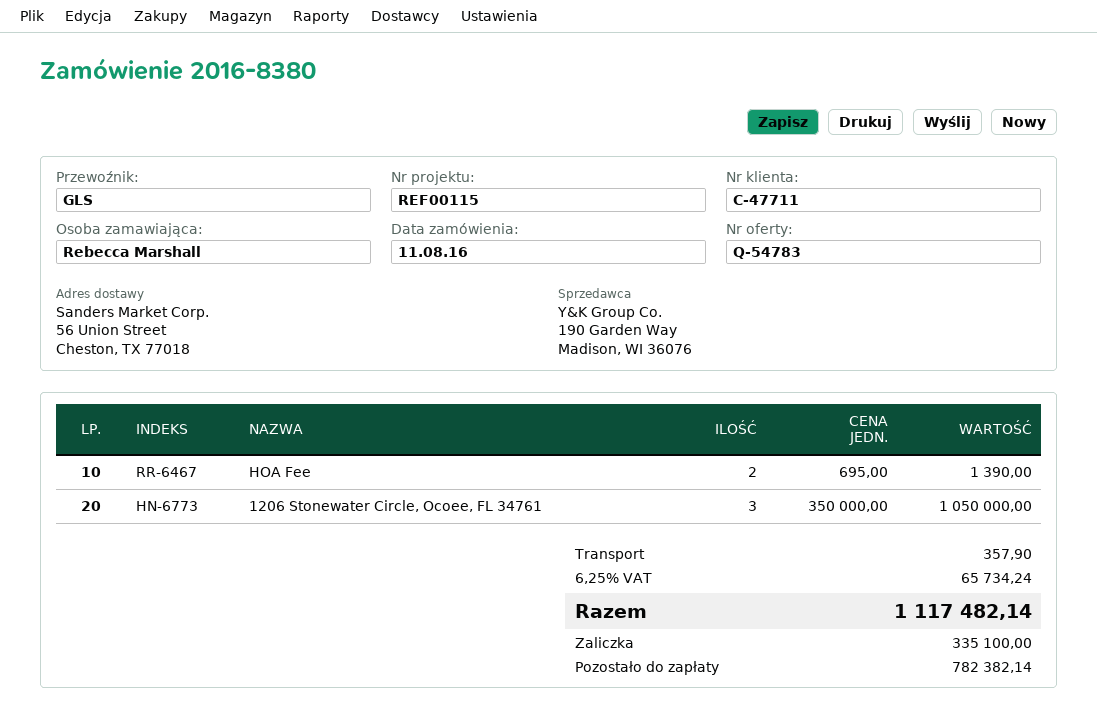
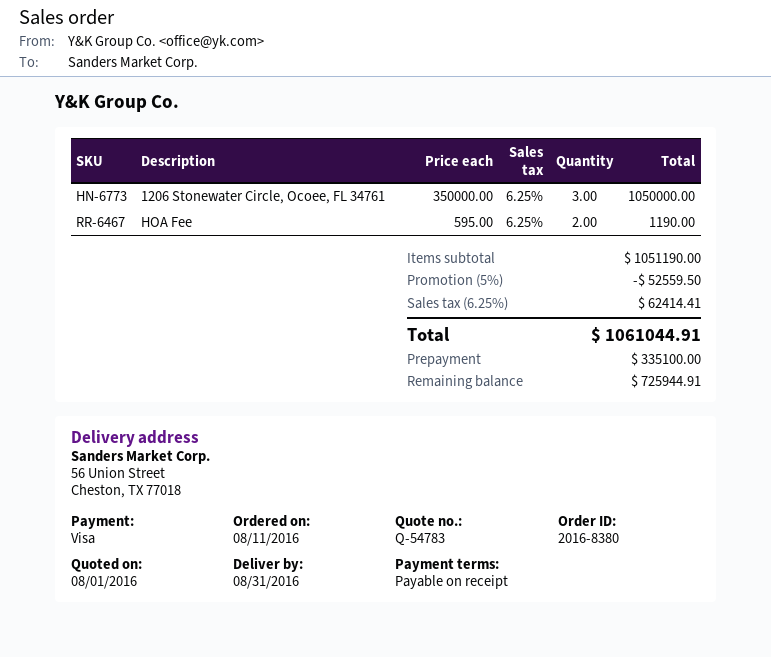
HOA Fee: 2 x 695.00 = 1390.00 -> 2 x 595.00 = 1190.00
discount: none -> 5% = 52559.50
shipping: 357.90 -> none
tax: 6.25% = 65734.24 -> 6.25% = 62414.41
total: 1117482.14 -> 1061044.91
balance: 782382.14 -> 725944.91

